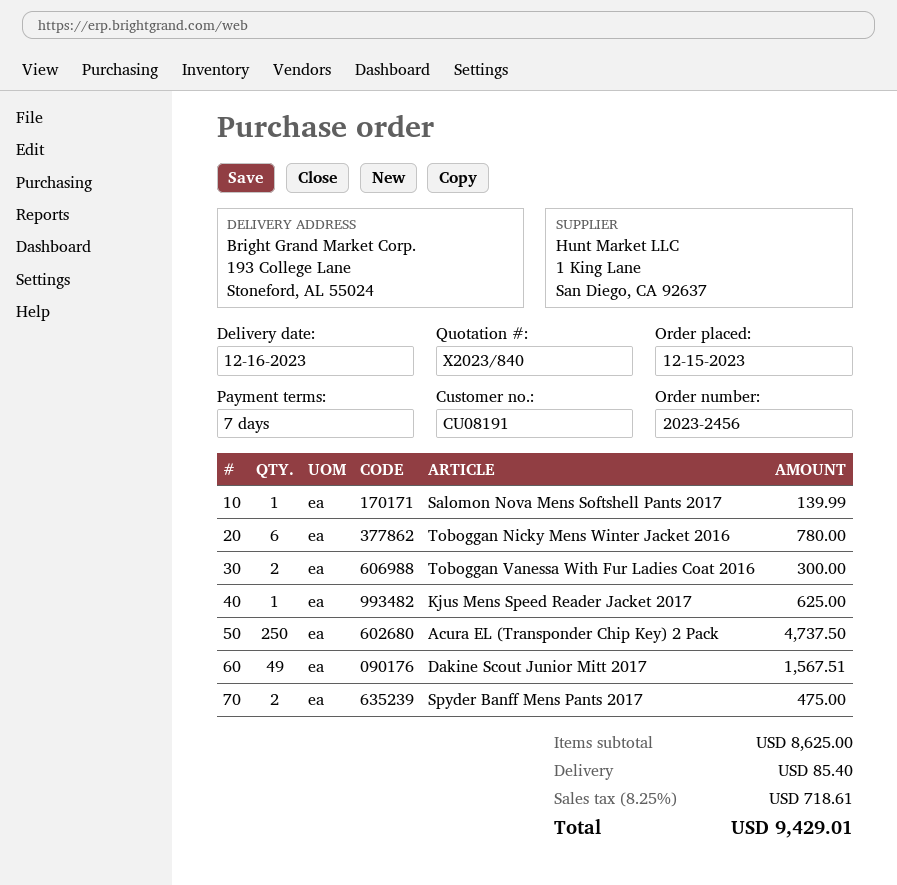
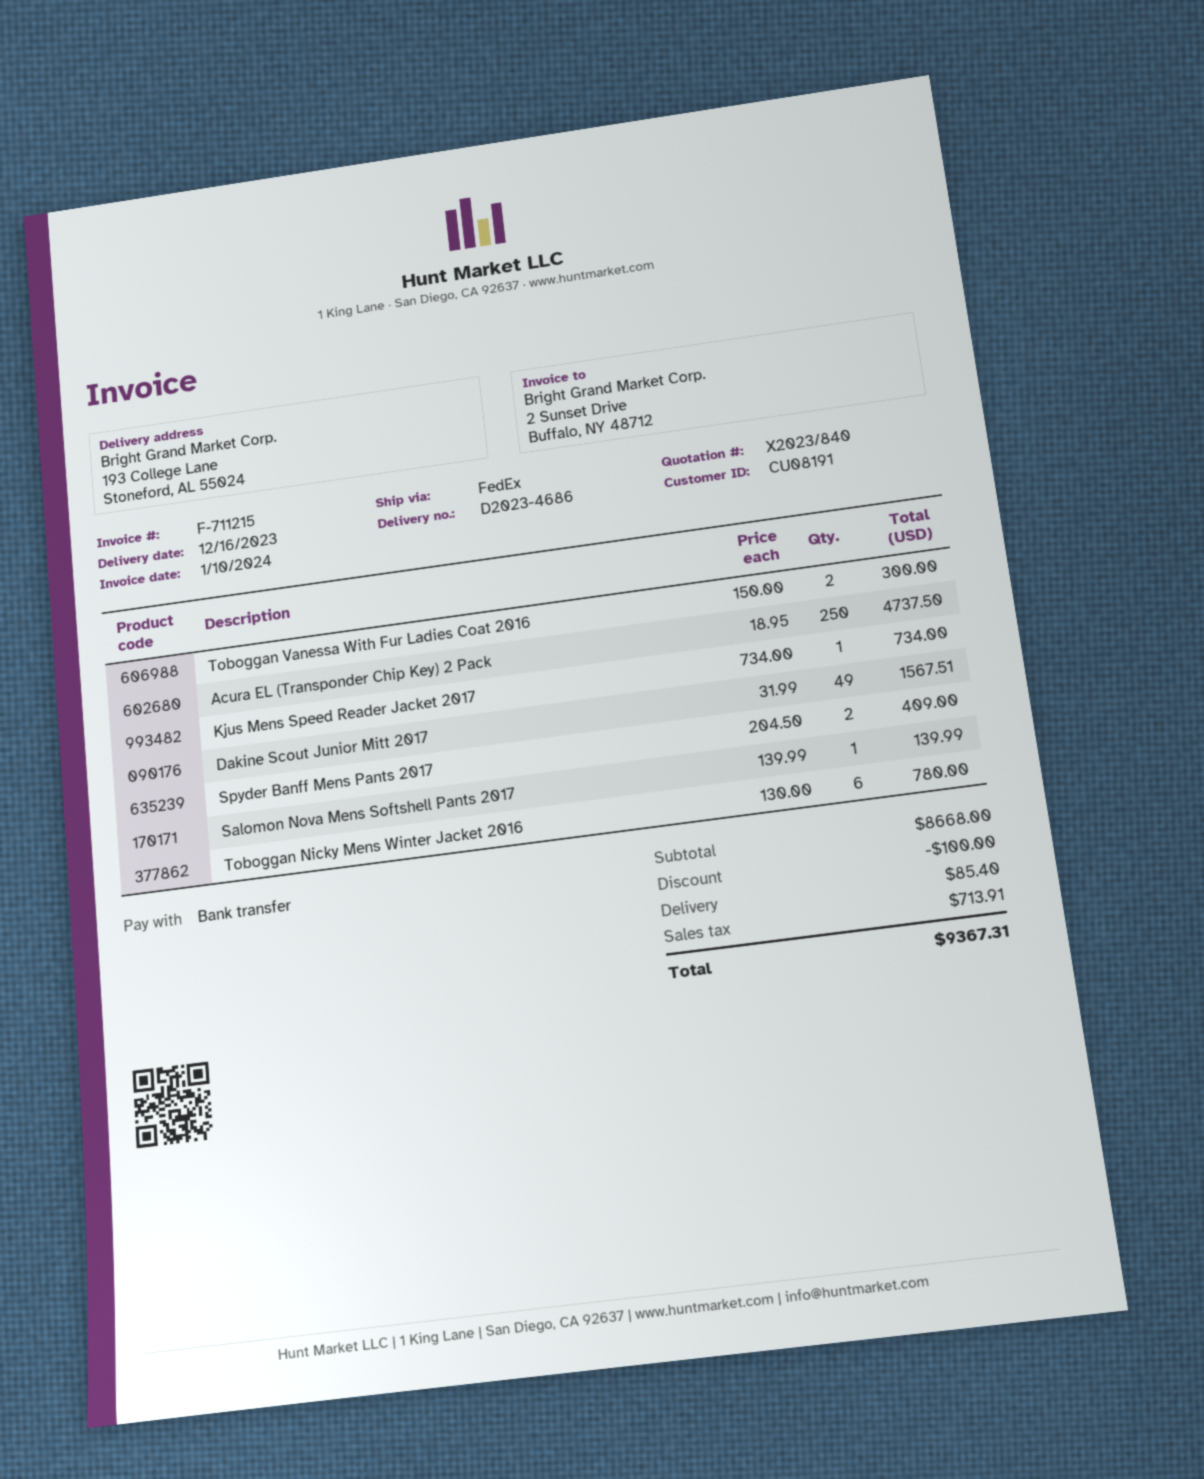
Kjus Mens Speed Reader Jacket 2017: 1 for 625.00 -> 1 for 734.00
Spyder Banff Mens Pants 2017: 2 for 475.00 -> 2 for 409.00
subtotal: 8625.00 -> 8668.00
discount: none -> 100.00
tax: 718.61 -> 713.91
total: 9429.01 -> 9367.31

